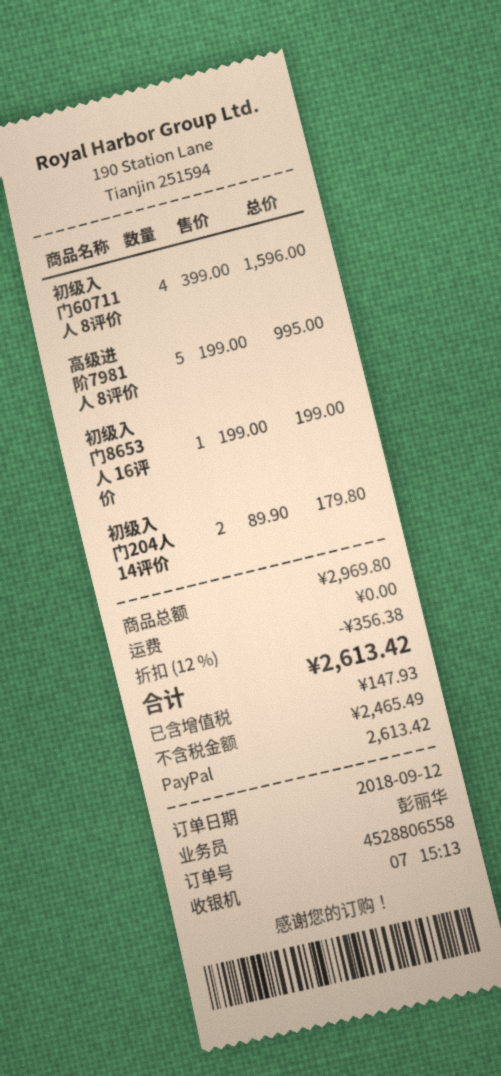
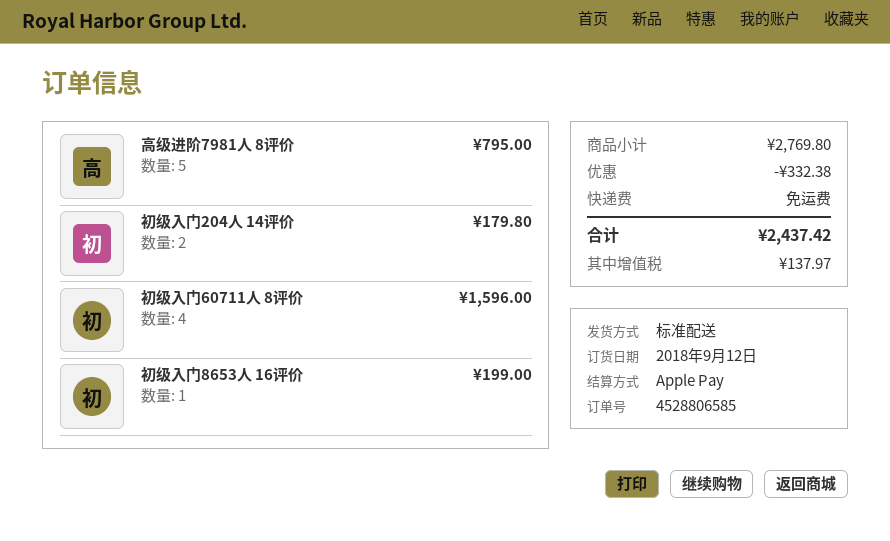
order number: 4528806558 -> 4528806585
payment method: PayPal -> Apple Pay
高级进阶7981人 8评价: 5 for 995.00 -> 5 for 795.00
subtotal: 2969.80 -> 2769.80
discount: 356.38 -> 332.38
tax: 147.93 -> 137.97
total: 2613.42 -> 2437.42

